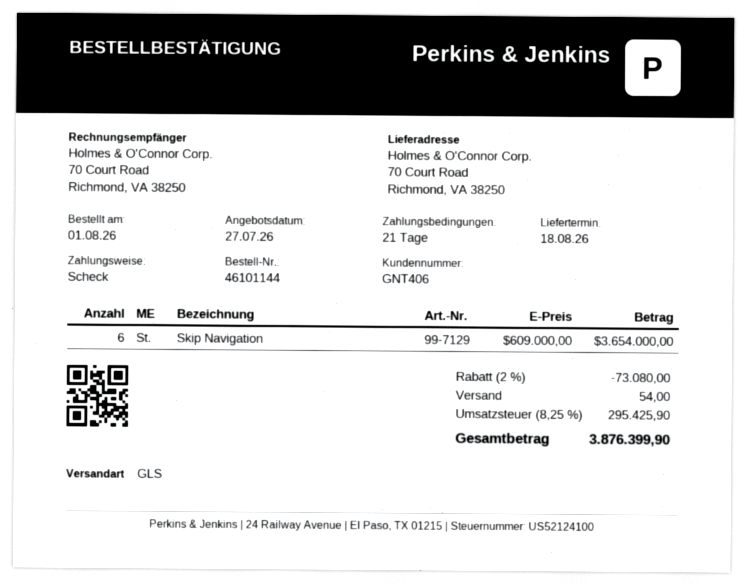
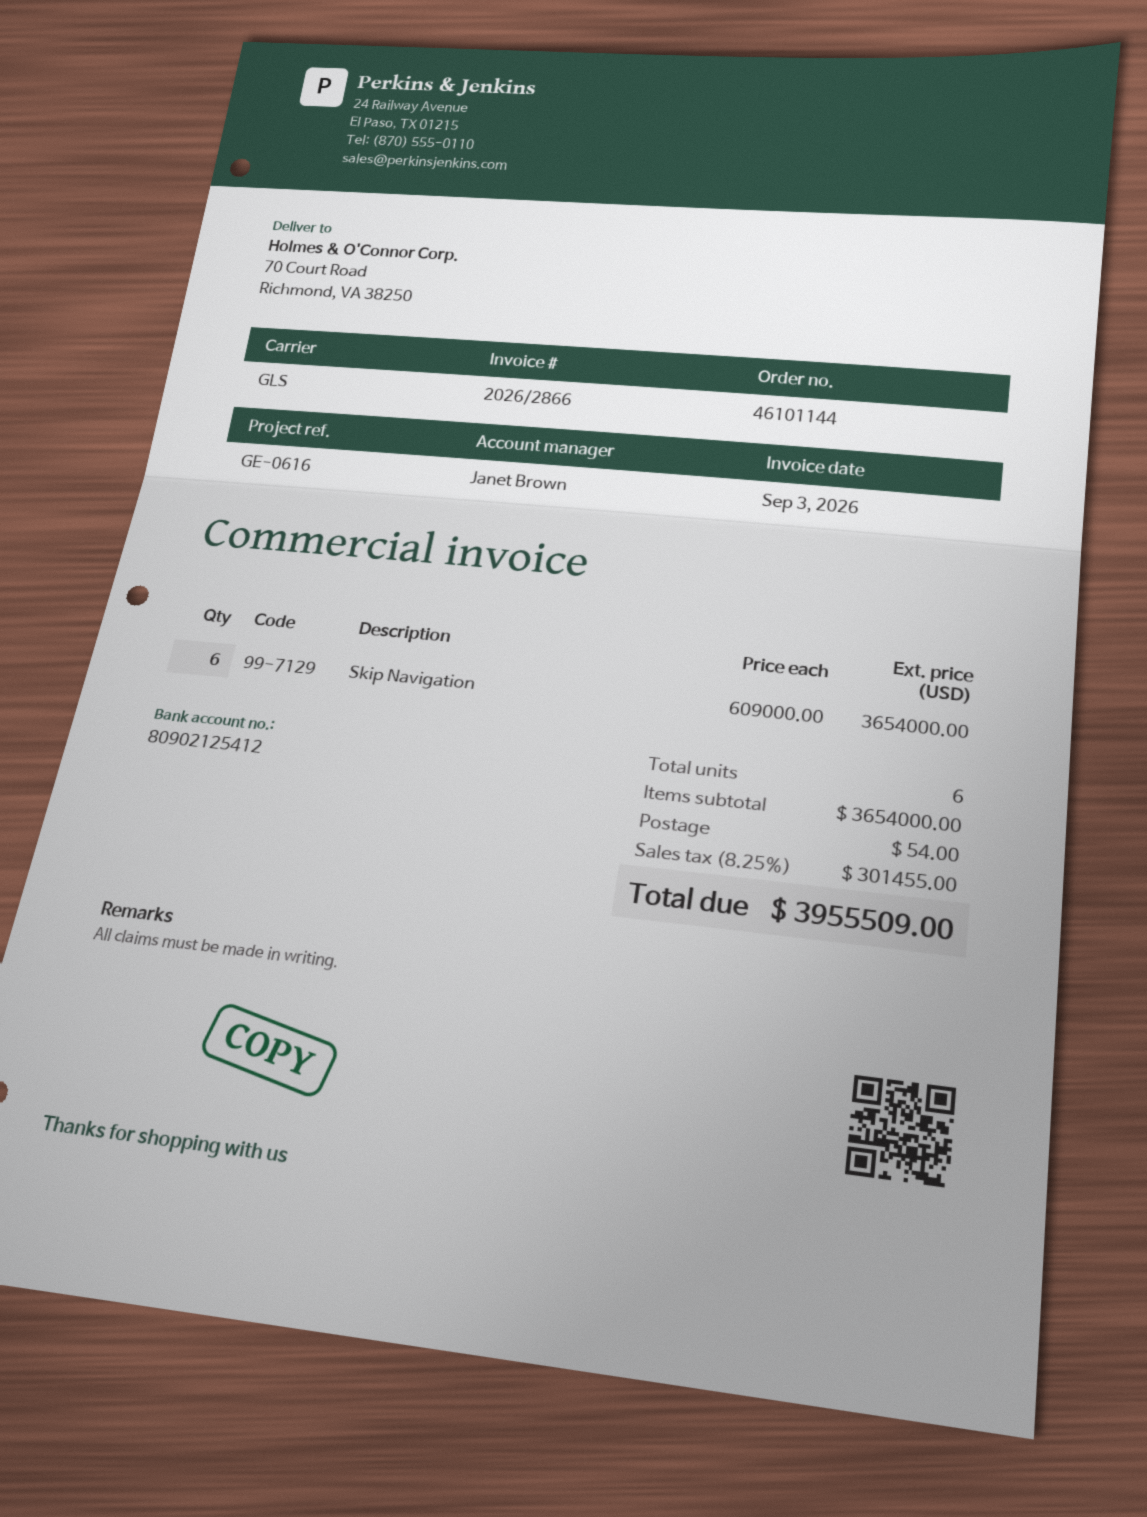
discount: 2% = 73080.00 -> none
tax: 8.25% = 295425.90 -> 8.25% = 301455.00
total: 3876399.90 -> 3955509.00

